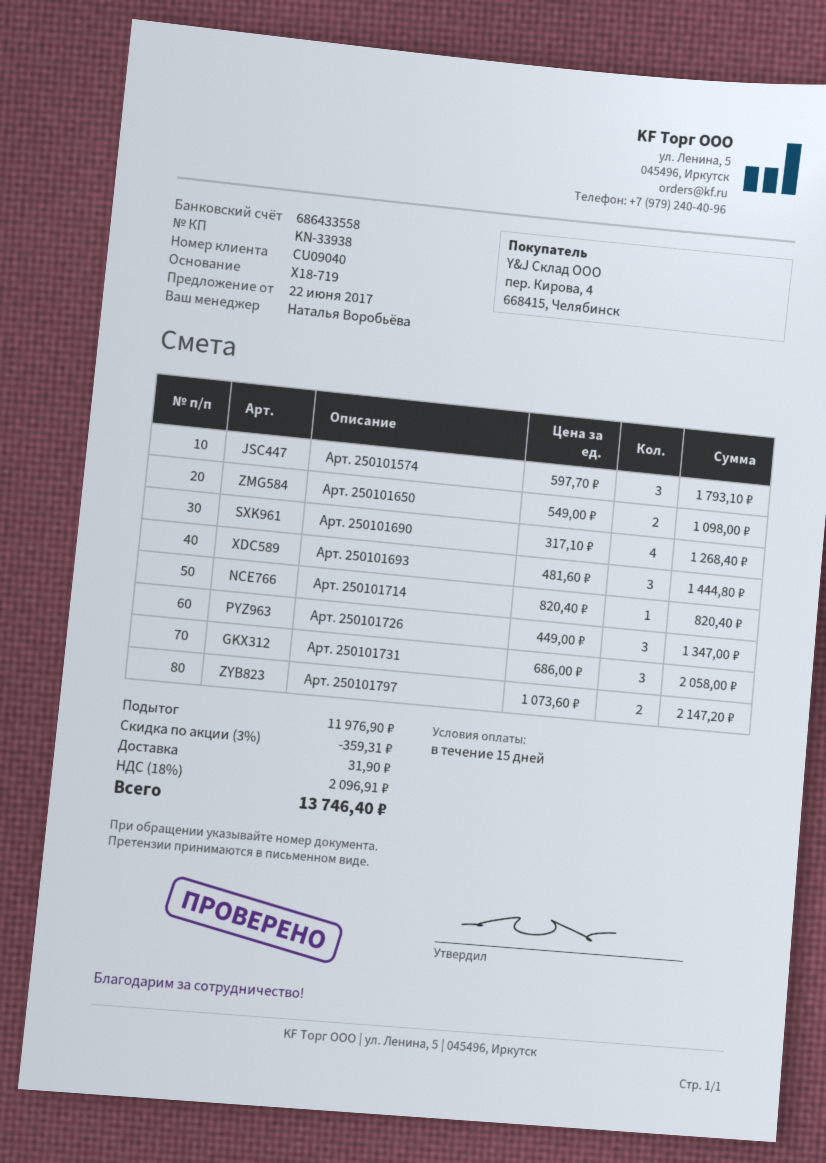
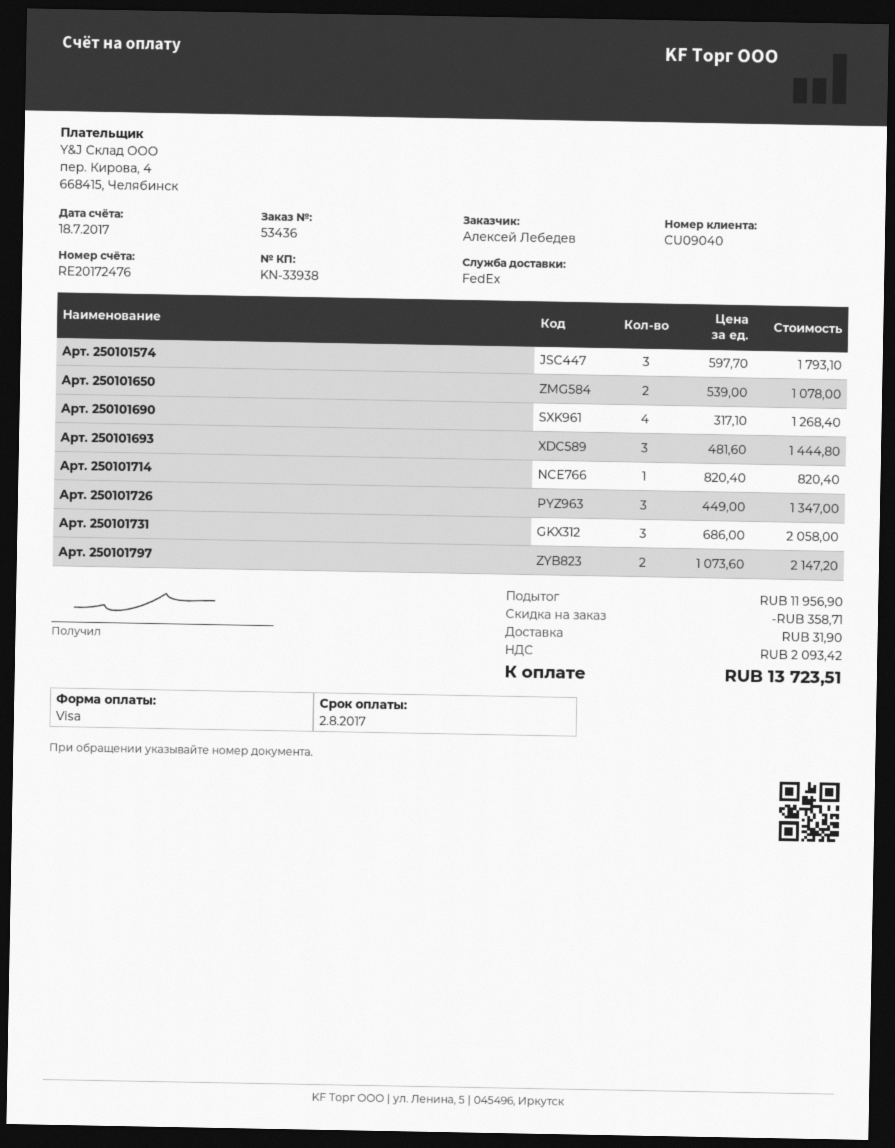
Арт. 250101650: 2 x 549.00 = 1098.00 -> 2 x 539.00 = 1078.00
subtotal: 11976.90 -> 11956.90
discount: 359.31 -> 358.71
tax: 2096.91 -> 2093.42
total: 13746.40 -> 13723.51

